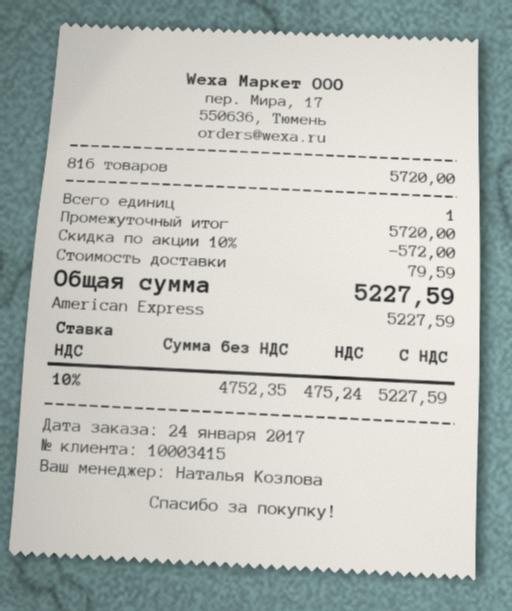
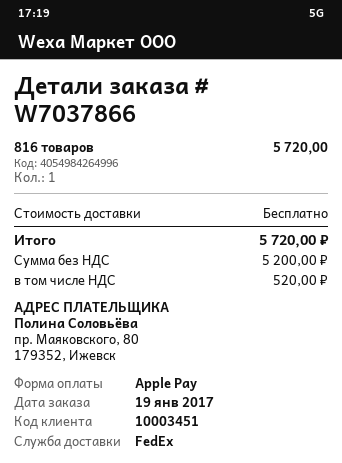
order date: 2017-01-24 -> 2017-01-19
customer number: 10003415 -> 10003451
payment method: American Express -> Apple Pay
discount: 10% = 572.00 -> none
shipping: 79.59 -> 0.00
net: 4752.35 -> 5200.00
tax: 475.24 -> 520.00
total: 5227.59 -> 5720.00

